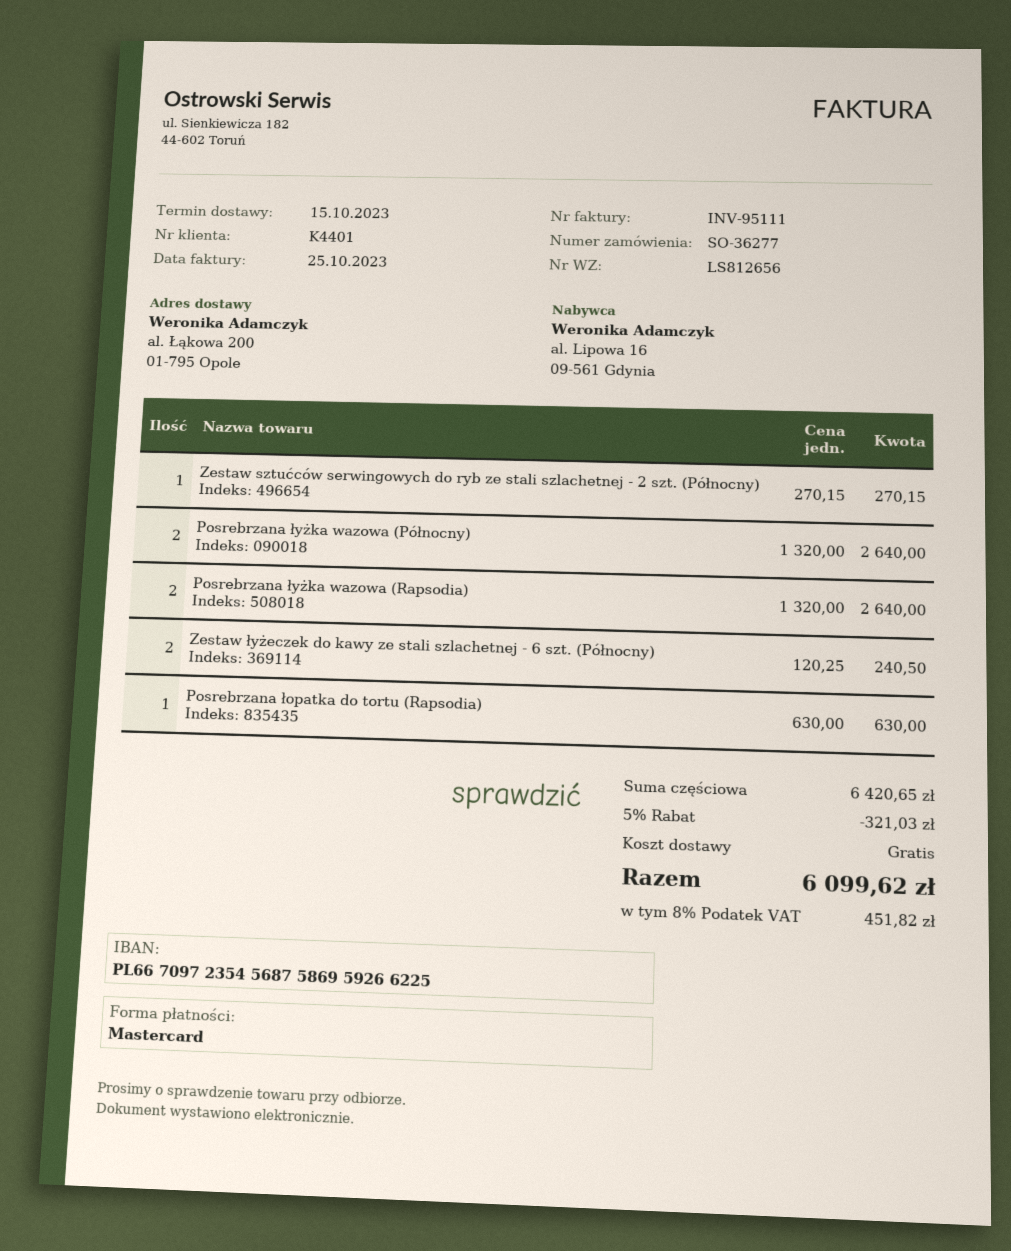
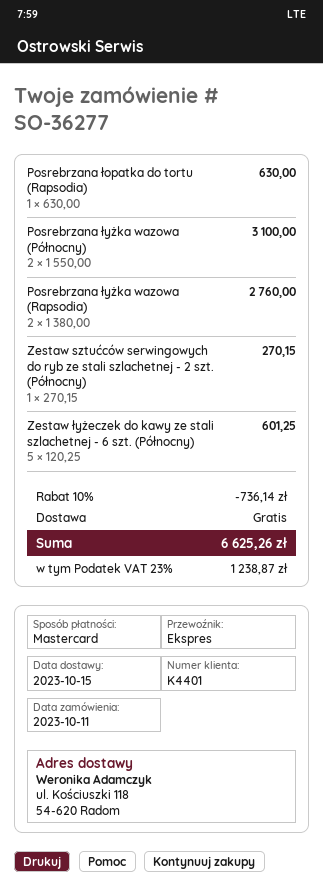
ship to: al. Łąkowa 200, 01-795 Opole -> ul. Kościuszki 118, 54-620 Radom
Posrebrzana łyżka wazowa (Północny): 2 x 1320.00 = 2640.00 -> 2 x 1550.00 = 3100.00
Posrebrzana łyżka wazowa (Rapsodia): 2 x 1320.00 = 2640.00 -> 2 x 1380.00 = 2760.00
Zestaw łyżeczek do kawy ze stali szlachetnej - 6 szt. (Północny): 2 x 120.25 = 240.50 -> 5 x 120.25 = 601.25
discount: 5% = 321.03 -> 10% = 736.14
tax: 8% = 451.82 -> 23% = 1238.87
total: 6099.62 -> 6625.26

